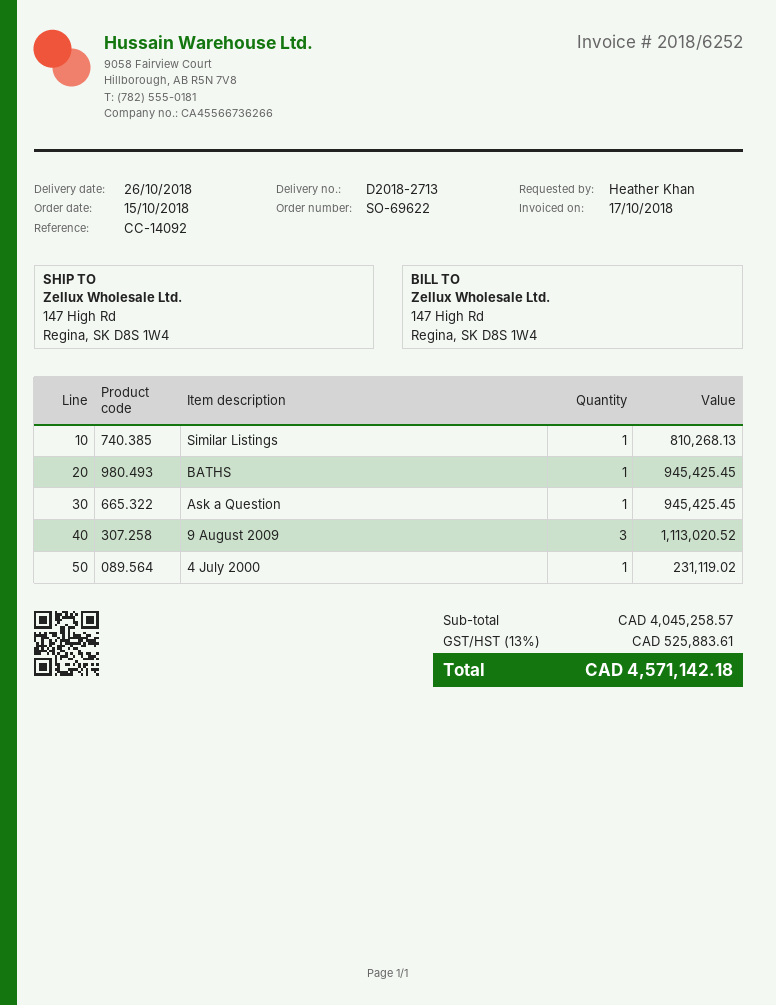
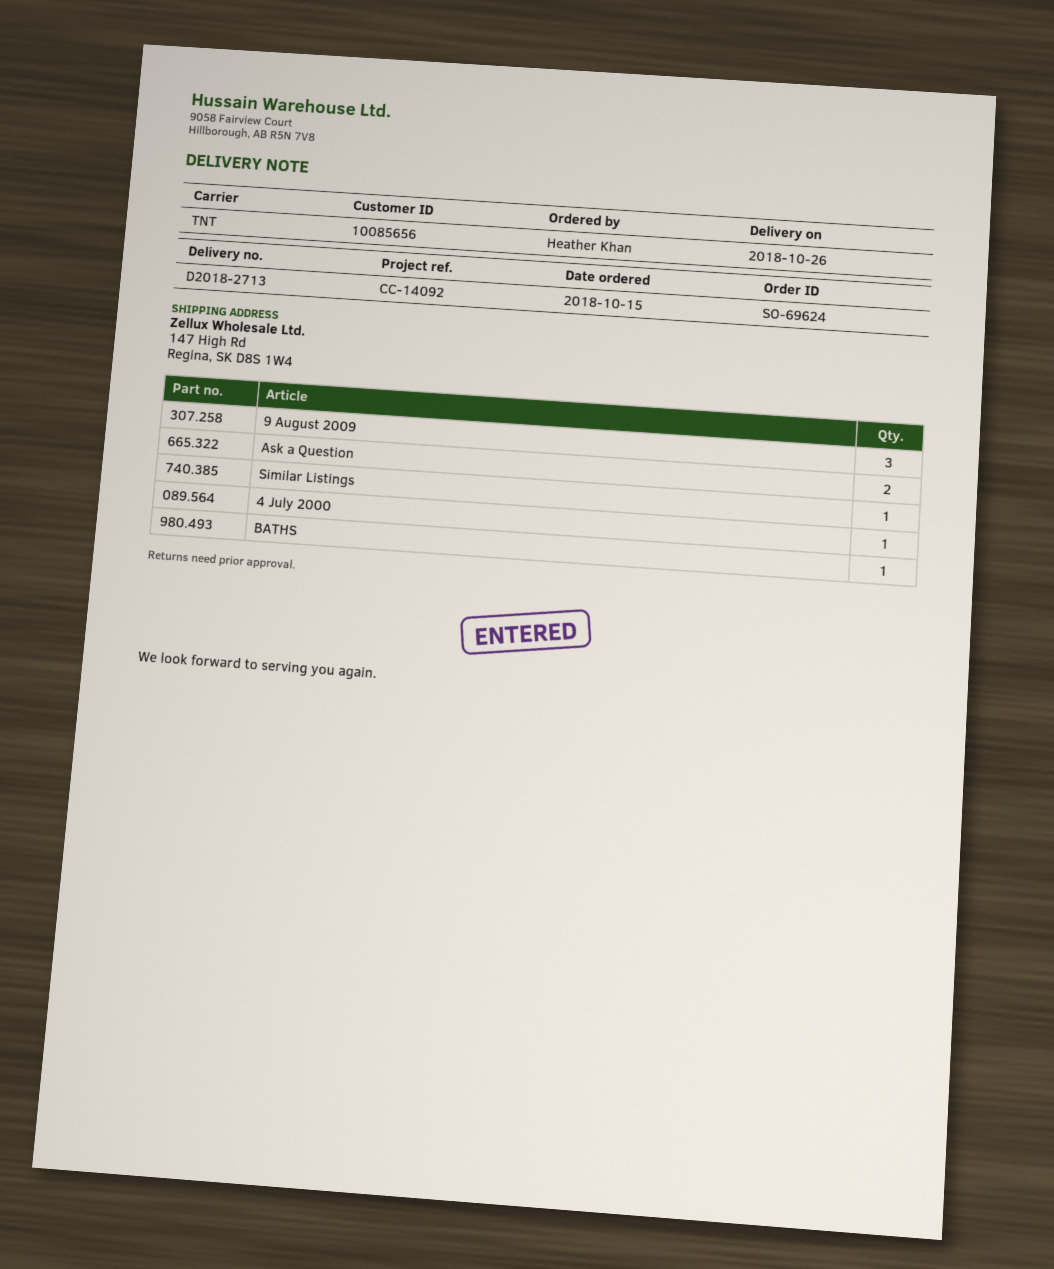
order number: SO-69622 -> SO-69624
Ask a Question: 1 -> 2

